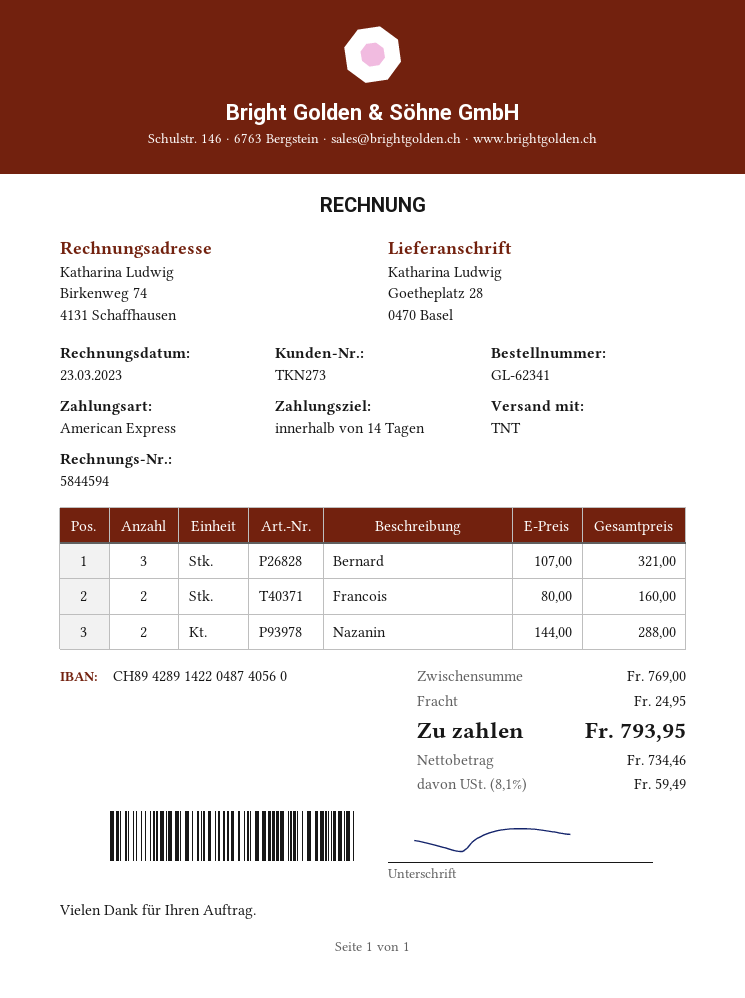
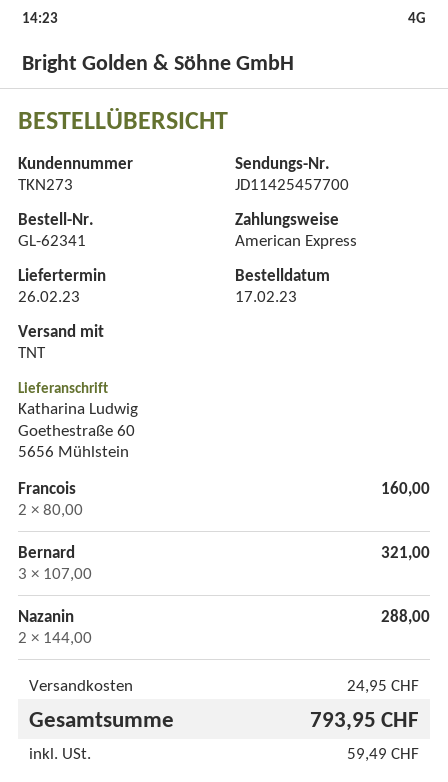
ship to: Goetheplatz 28, 0470 Basel -> Goethestraße 60, 5656 Mühlstein

